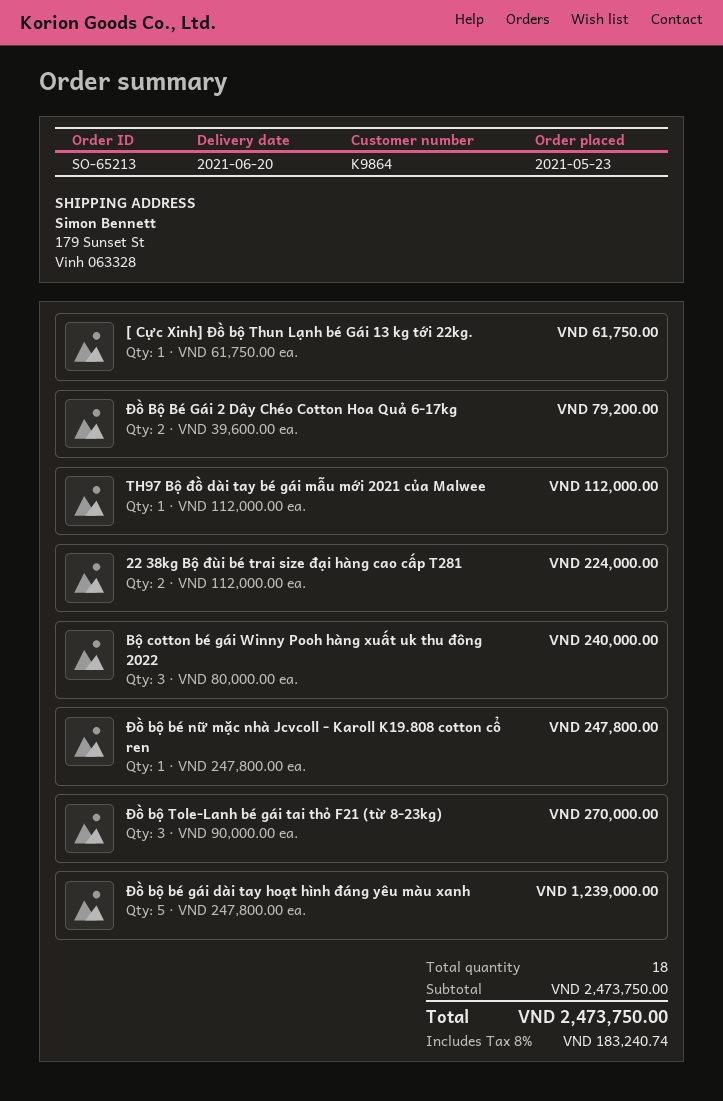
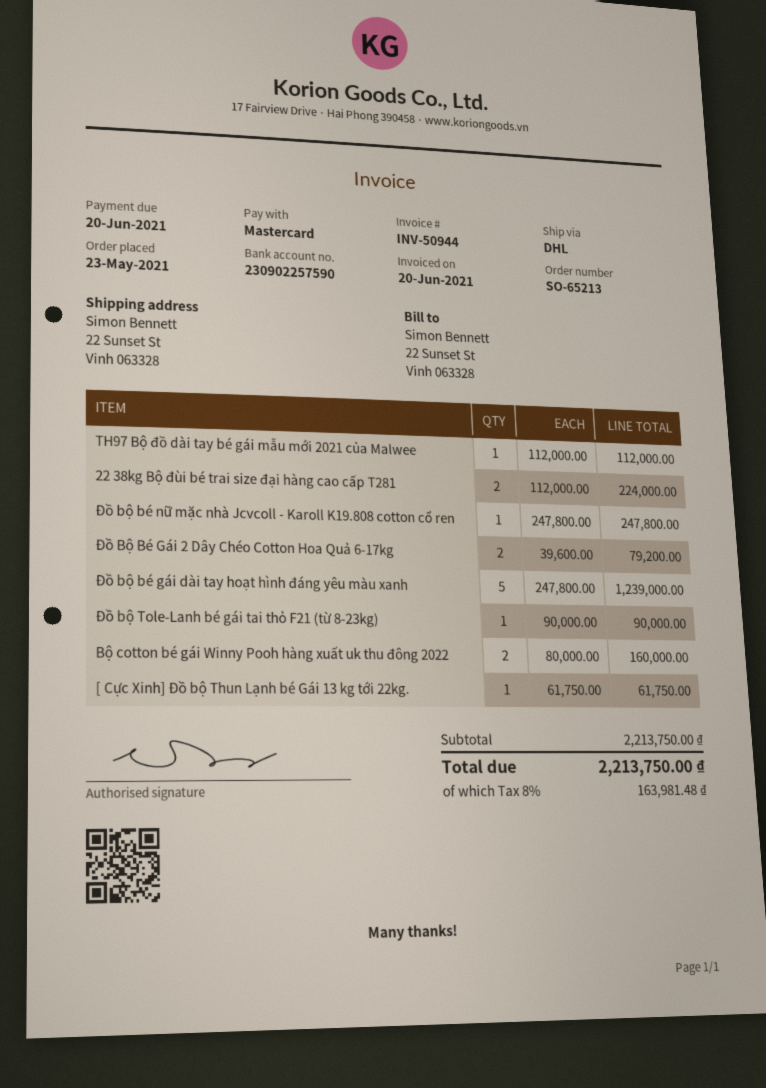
ship to: 179 Sunset St, Vinh 063328 -> 22 Sunset St, Vinh 063328
Bộ cotton bé gái Winny Pooh hàng xuất uk thu đông 2022: 3 x 80000.00 = 240000.00 -> 2 x 80000.00 = 160000.00
Đồ bộ Tole-Lanh bé gái tai thỏ F21 (từ 8-23kg): 3 x 90000.00 = 270000.00 -> 1 x 90000.00 = 90000.00
subtotal: 2473750.00 -> 2213750.00
tax: 8% = 183240.74 -> 8% = 163981.48
total: 2473750.00 -> 2213750.00

